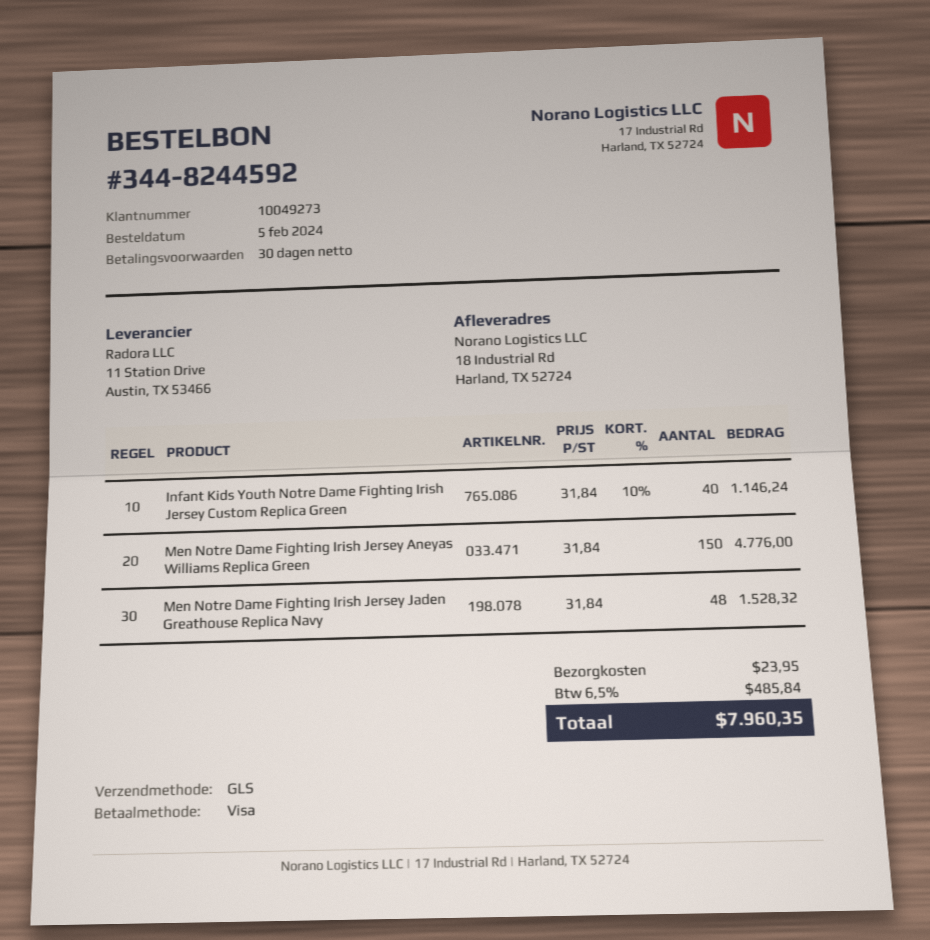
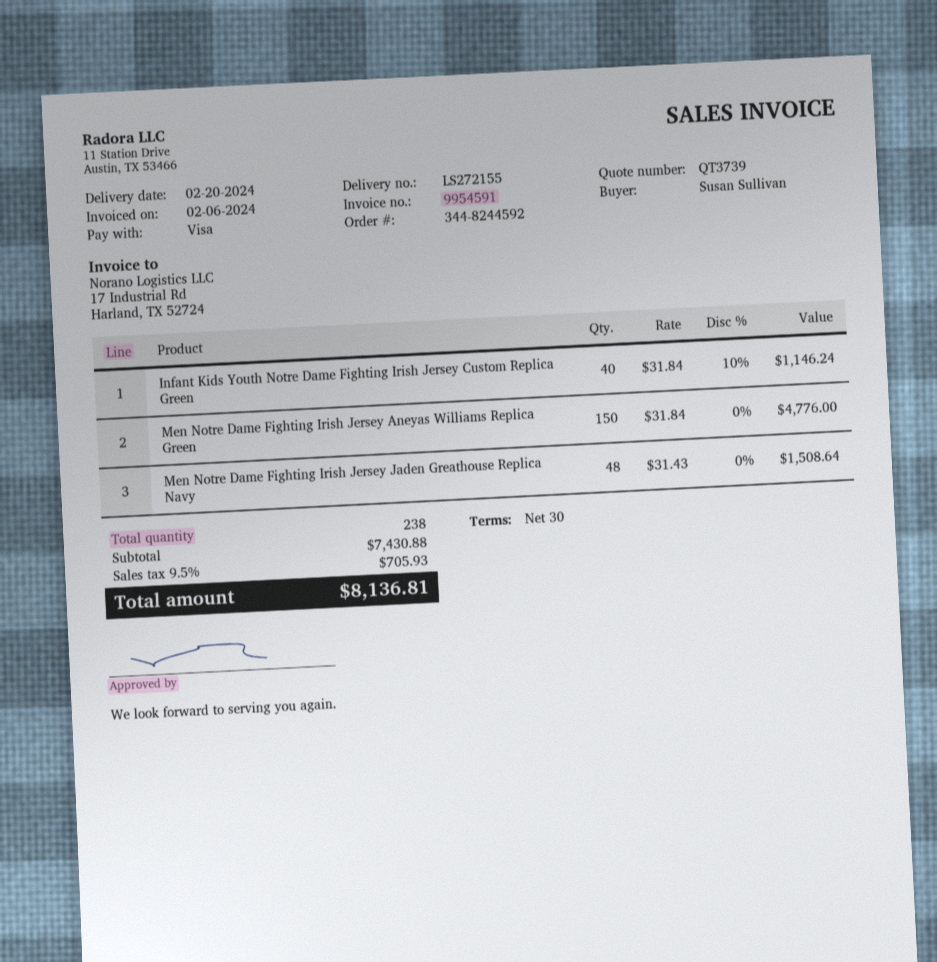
Men Notre Dame Fighting Irish Jersey Jaden Greathouse Replica Navy: 48 x 31.84 = 1528.32 -> 48 x 31.43 = 1508.64
shipping: 23.95 -> none
tax: 6.5% = 485.84 -> 9.5% = 705.93
total: 7960.35 -> 8136.81

